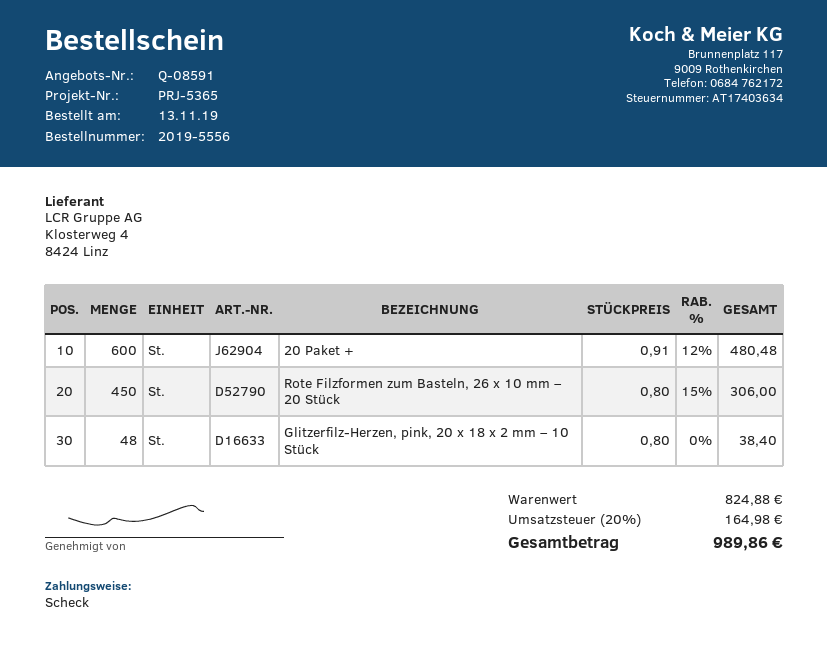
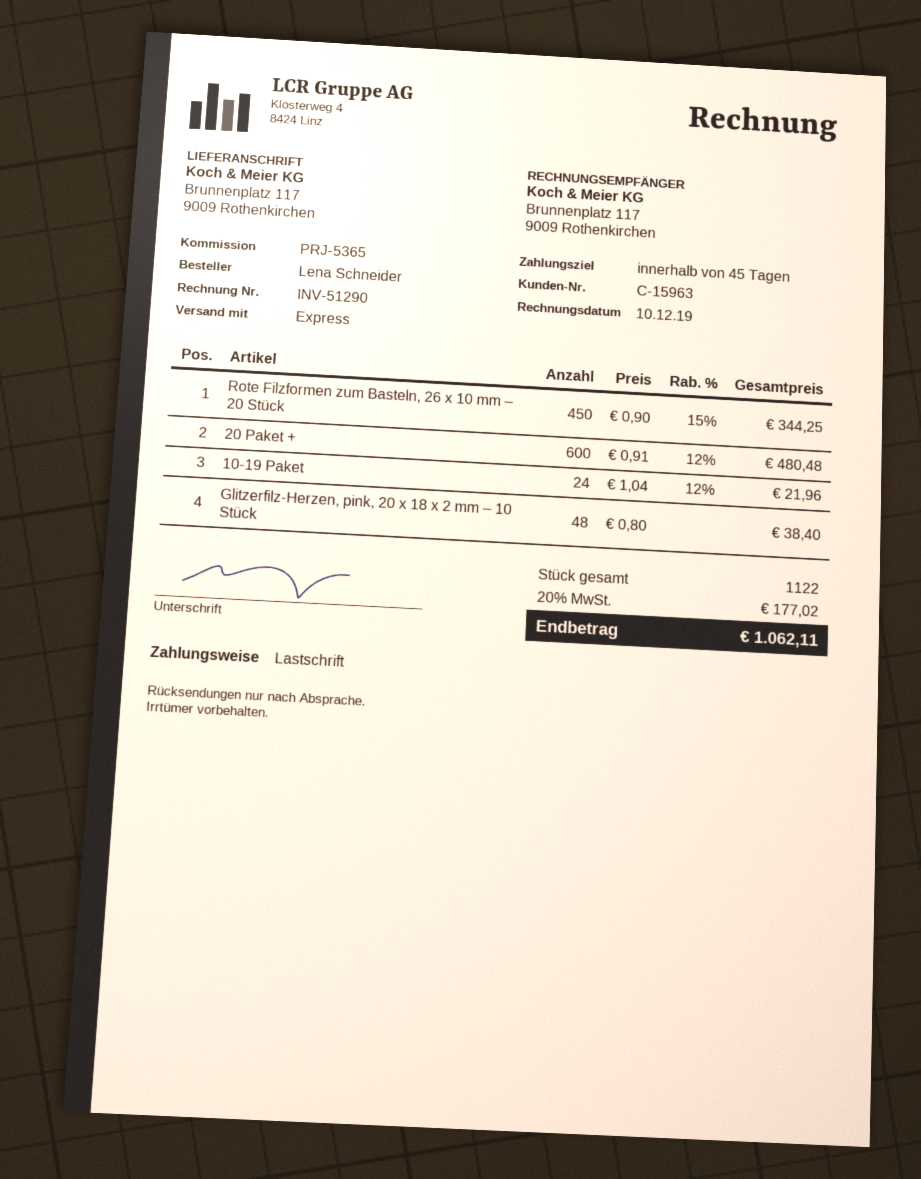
payment method: cheque -> direct debit
Rote Filzformen zum Basteln, 26 x 10 mm – 20 Stück: 450 x 0.80 - 15% = 306.00 -> 450 x 0.90 - 15% = 344.25
10-19 Paket: none -> 24 x 1.04 - 12% = 21.96
tax: 20% = 164.98 -> 20% = 177.02
total: 989.86 -> 1062.11

